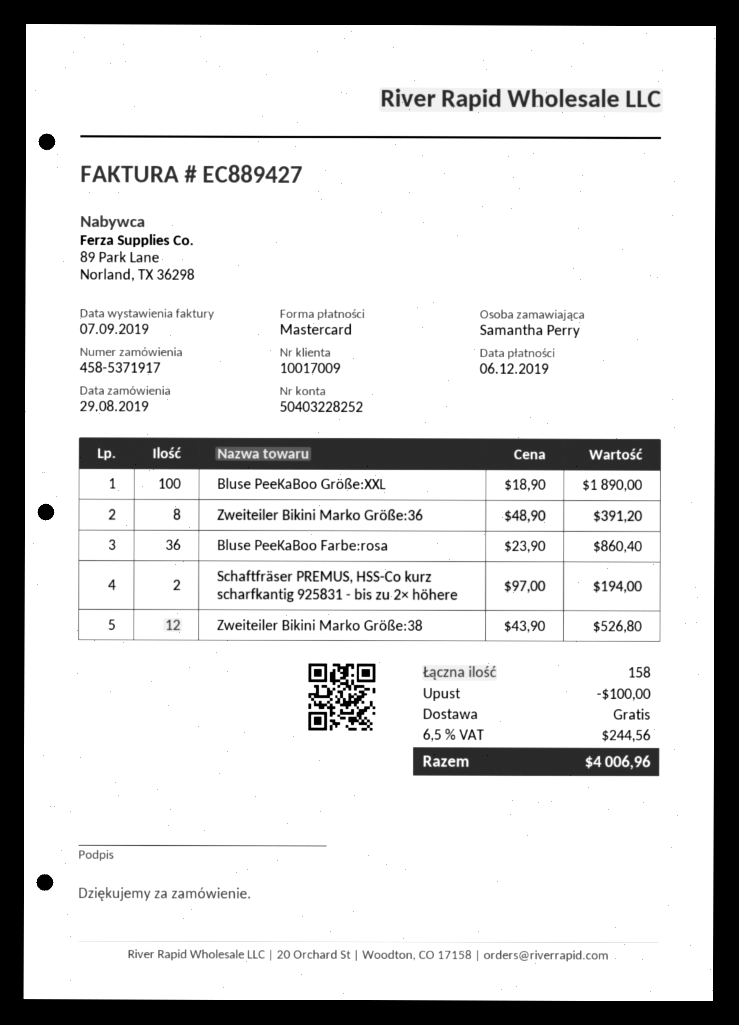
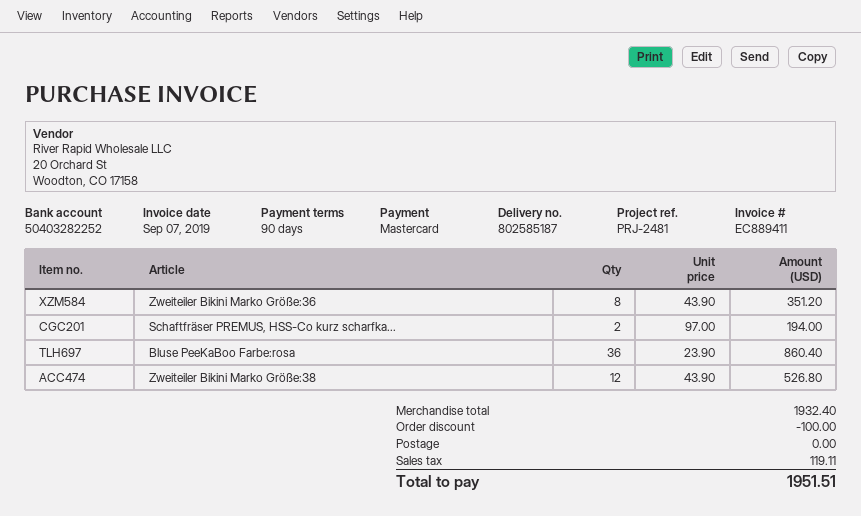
invoice number: EC889427 -> EC889411
bank account: 50403228252 -> 50403282252
Bluse PeeKaBoo Größe:XXL: 100 x 18.90 = 1890.00 -> none
Zweiteiler Bikini Marko Größe:36: 8 x 48.90 = 391.20 -> 8 x 43.90 = 351.20
tax: 244.56 -> 119.11
total: 4006.96 -> 1951.51

